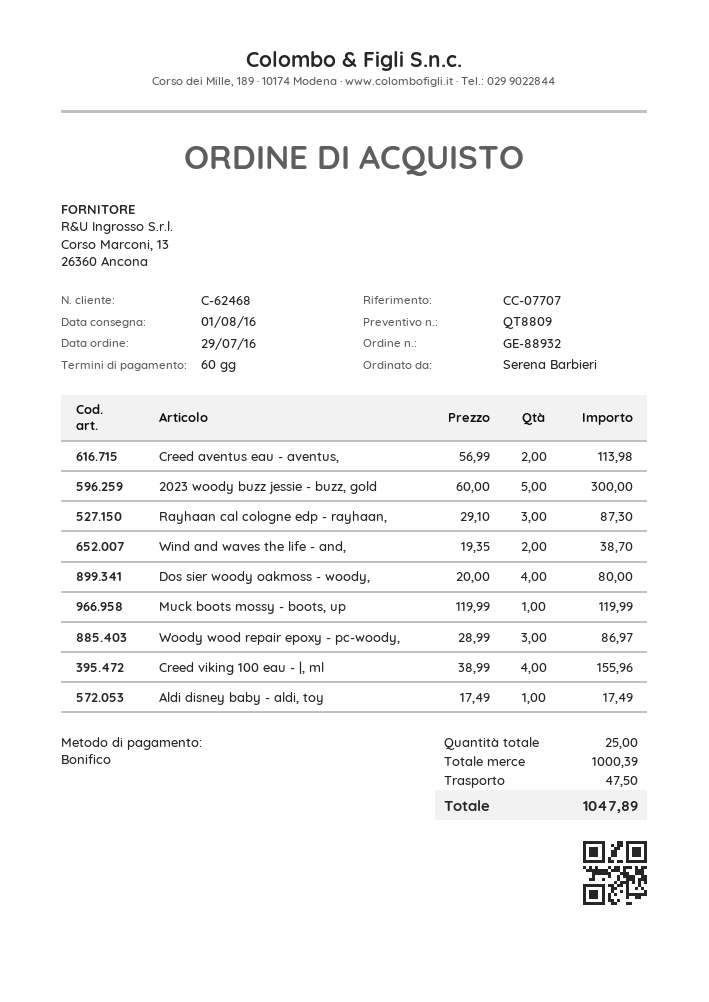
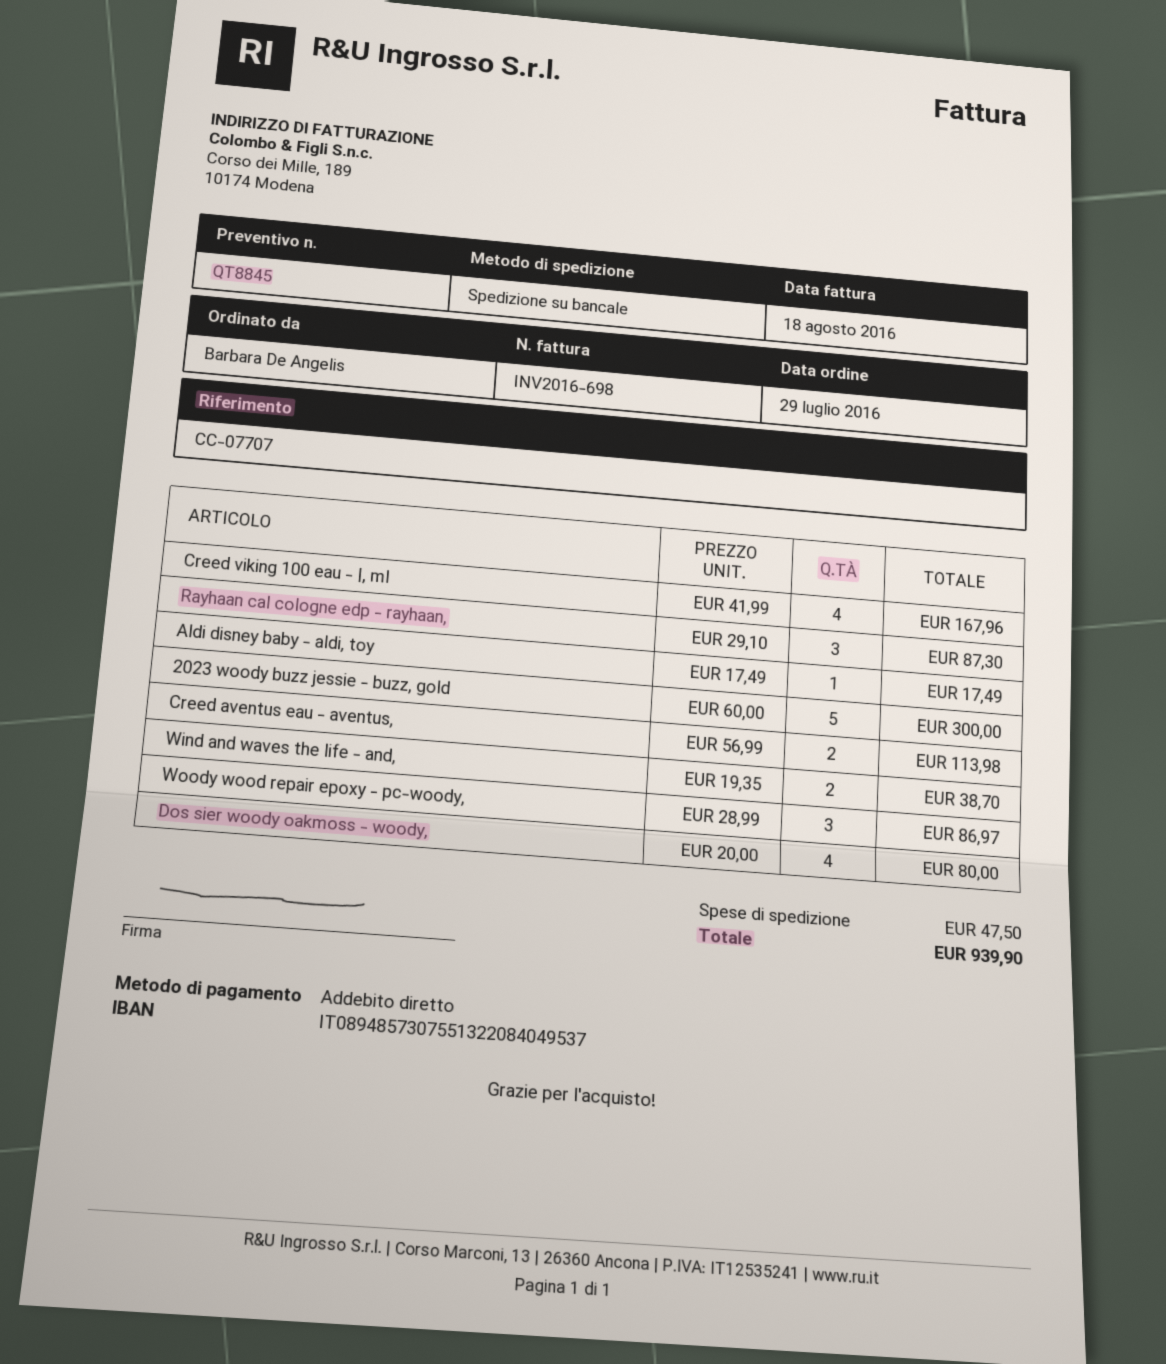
quote number: QT8809 -> QT8845
ordered by: Serena Barbieri -> Barbara De Angelis
payment method: bank transfer -> direct debit
Muck boots mossy - boots, up: 1 x 119.99 = 119.99 -> none
Creed viking 100 eau - |, ml: 4 x 38.99 = 155.96 -> 4 x 41.99 = 167.96
total: 1047.89 -> 939.90

